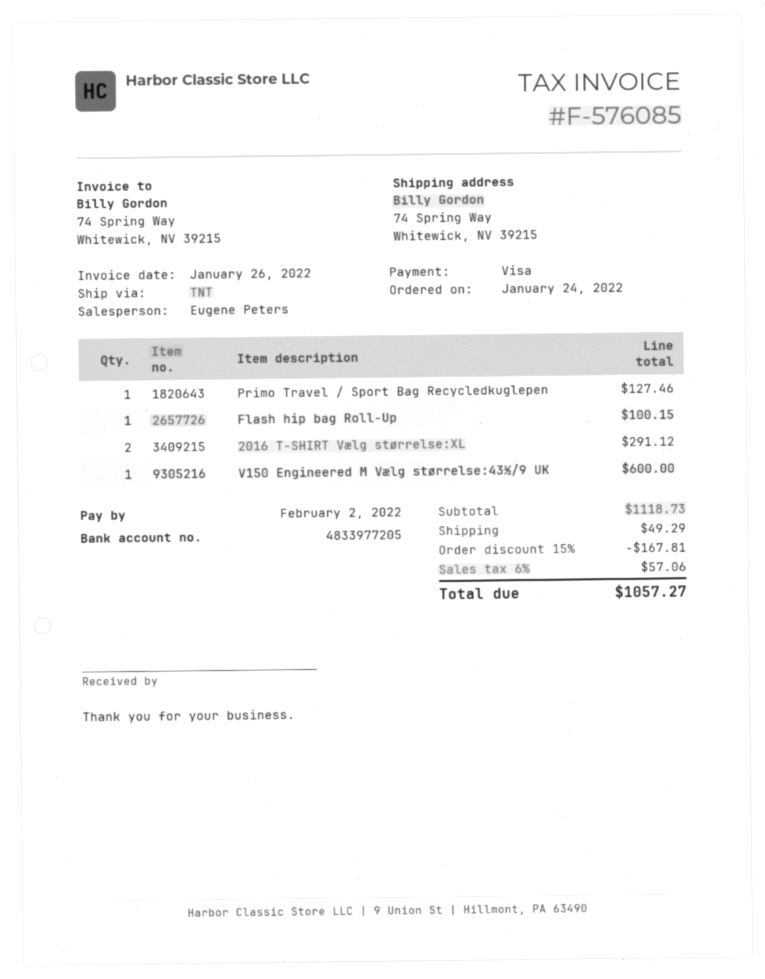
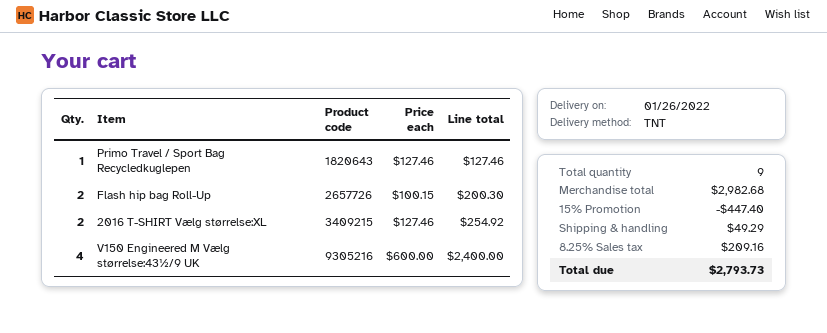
Flash hip bag Roll-Up: 1 for 100.15 -> 2 for 200.30
2016 T-SHIRT Vælg størrelse:XL: 2 for 291.12 -> 2 for 254.92
V150 Engineered M Vælg størrelse:43½/9 UK: 1 for 600.00 -> 4 for 2400.00
subtotal: 1118.73 -> 2982.68
discount: 15% = 167.81 -> 15% = 447.40
tax: 6% = 57.06 -> 8.25% = 209.16
total: 1057.27 -> 2793.73

